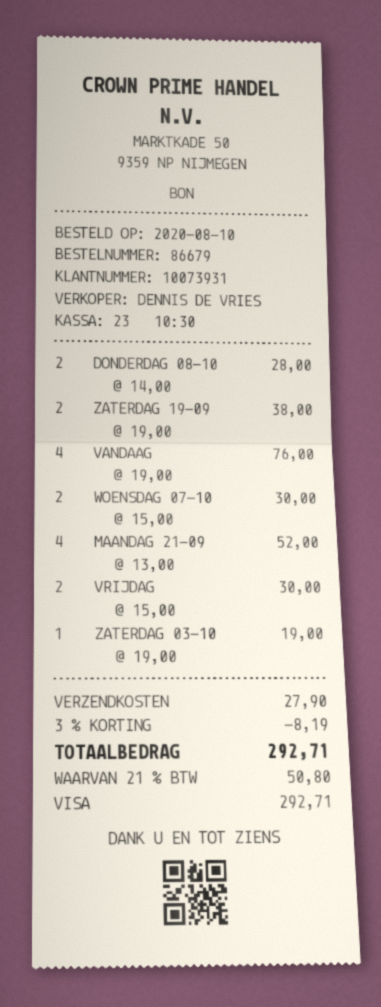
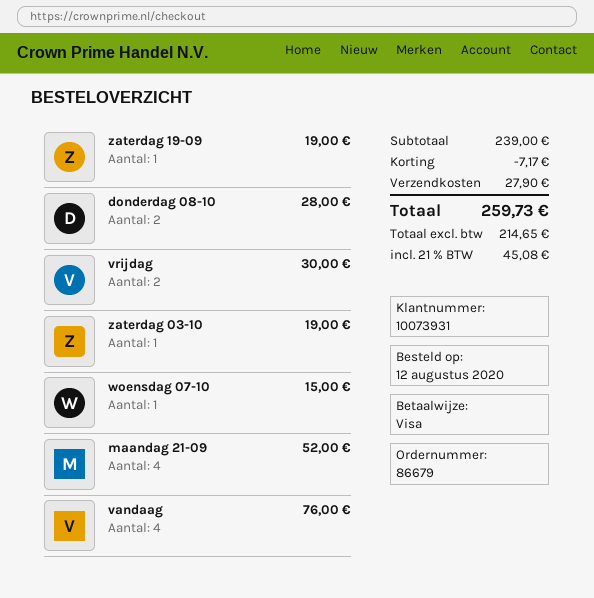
order date: 2020-08-10 -> 2020-08-12
ZATERDAG 19-09: 2 for 38.00 -> 1 for 19.00
WOENSDAG 07-10: 2 for 30.00 -> 1 for 15.00
discount: 8.19 -> 7.17
tax: 21% = 50.80 -> 21% = 45.08
total: 292.71 -> 259.73

